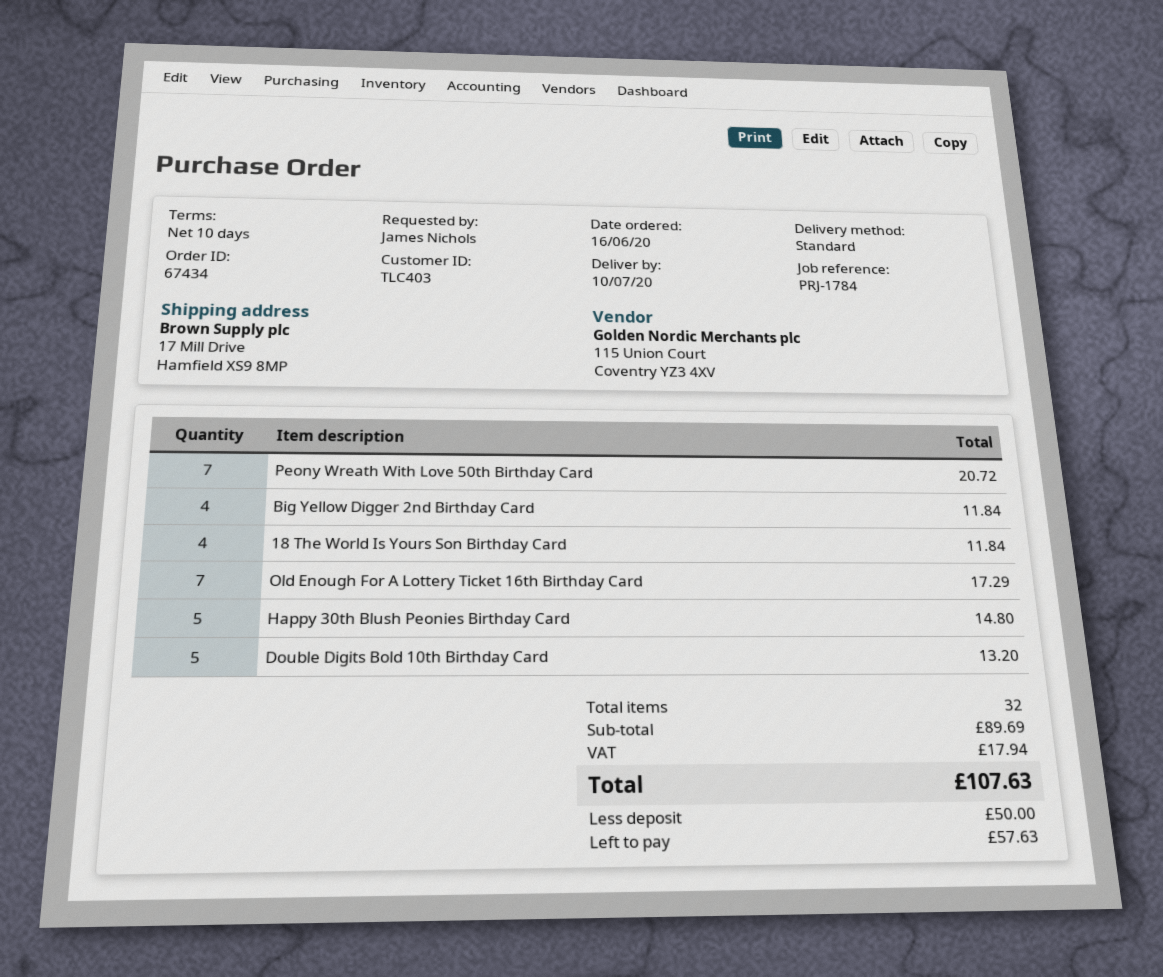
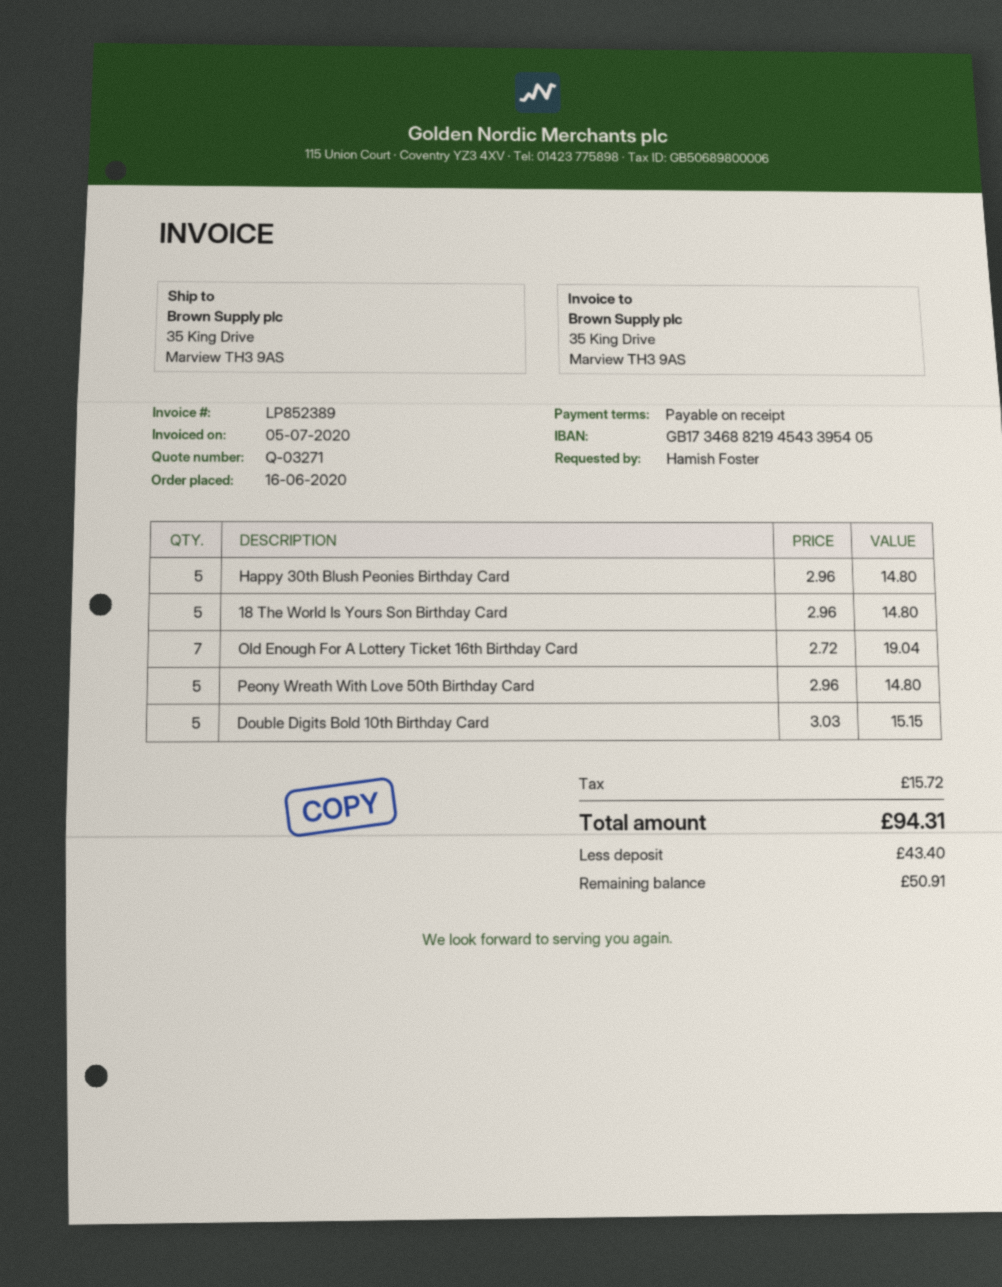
payment terms: 10 days -> on receipt
ordered by: James Nichols -> Hamish Foster
ship to: 17 Mill Drive, Hamfield XS9 8MP -> 35 King Drive, Marview TH3 9AS
Peony Wreath With Love 50th Birthday Card: 7 for 20.72 -> 5 for 14.80
Big Yellow Digger 2nd Birthday Card: 4 for 11.84 -> none
18 The World Is Yours Son Birthday Card: 4 for 11.84 -> 5 for 14.80
Old Enough For A Lottery Ticket 16th Birthday Card: 7 for 17.29 -> 7 for 19.04
Double Digits Bold 10th Birthday Card: 5 for 13.20 -> 5 for 15.15
tax: 17.94 -> 15.72
total: 107.63 -> 94.31
deposit: 50.00 -> 43.40
balance: 57.63 -> 50.91

